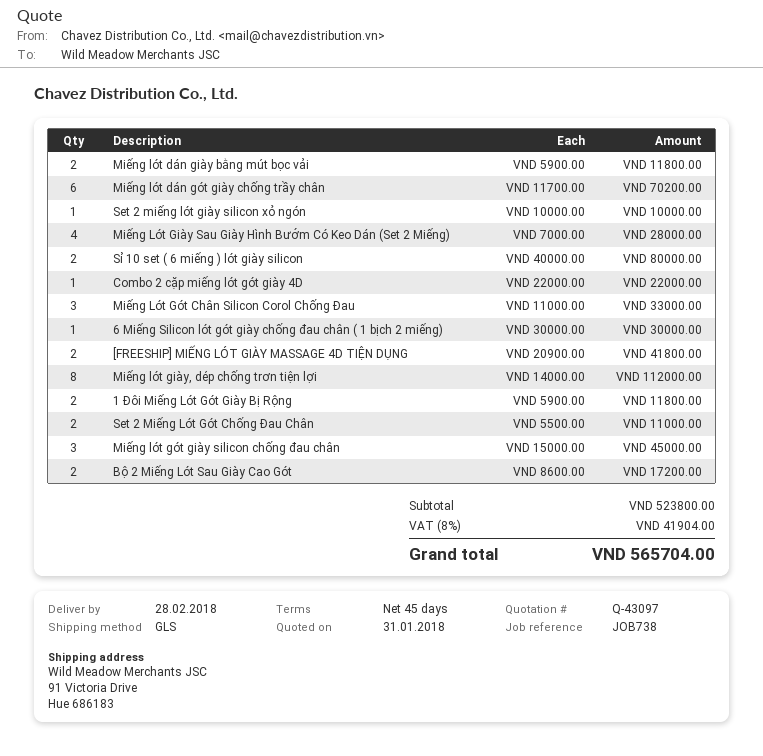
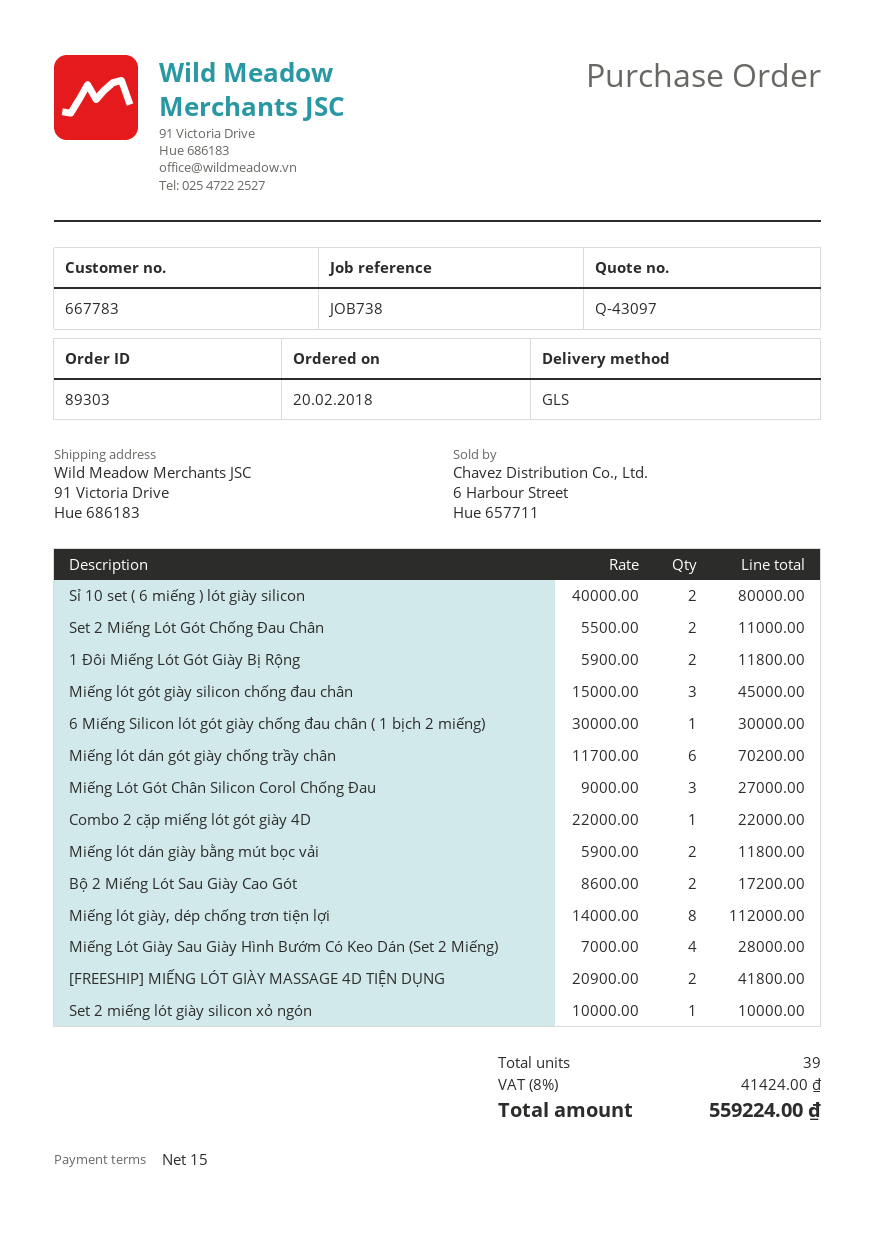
payment terms: 45 days -> 15 days
Miếng Lót Gót Chân Silicon Corol Chống Đau: 3 x 11000.00 = 33000.00 -> 3 x 9000.00 = 27000.00
tax: 8% = 41904.00 -> 8% = 41424.00
total: 565704.00 -> 559224.00

